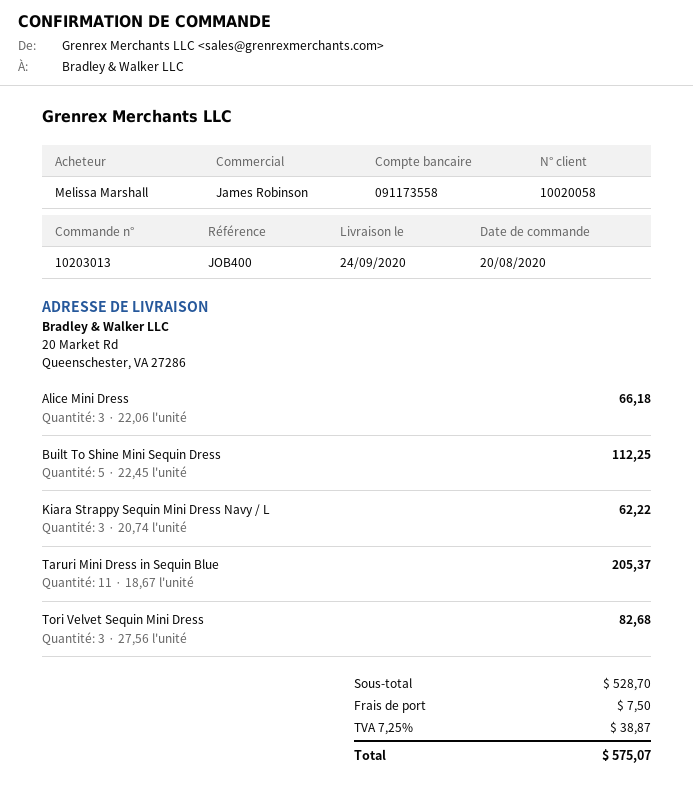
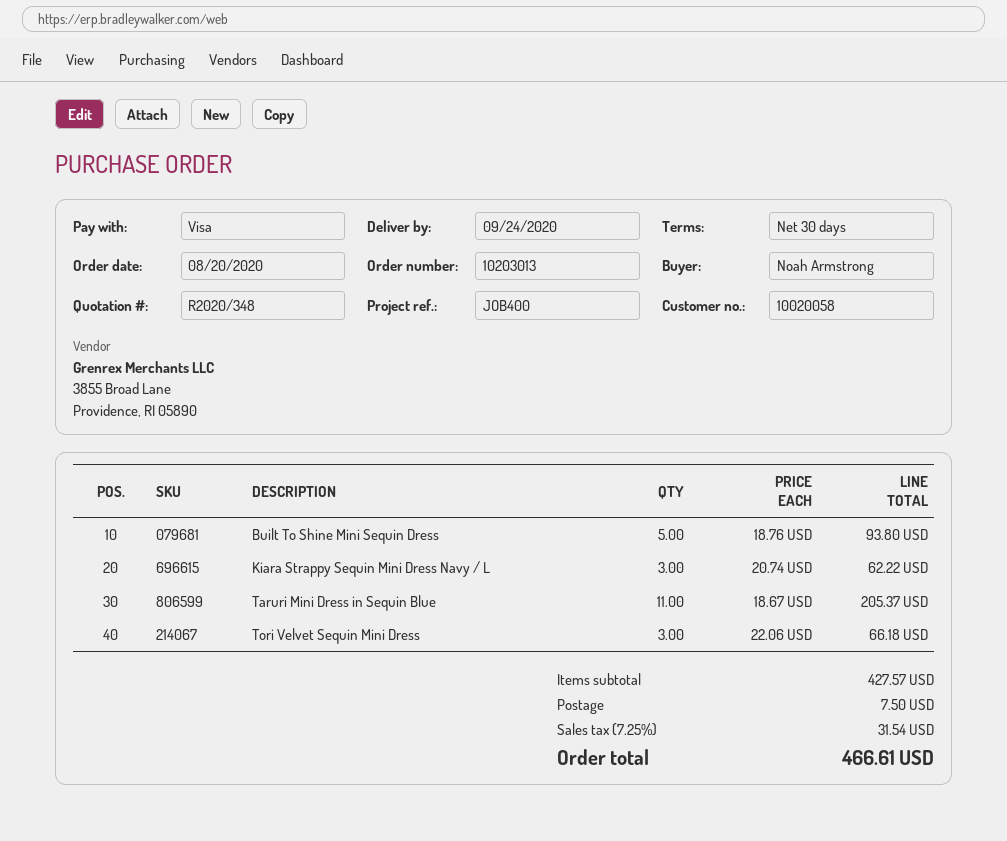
ordered by: Melissa Marshall -> Noah Armstrong
Alice Mini Dress: 3 x 22.06 = 66.18 -> none
Built To Shine Mini Sequin Dress: 5 x 22.45 = 112.25 -> 5 x 18.76 = 93.80
Tori Velvet Sequin Mini Dress: 3 x 27.56 = 82.68 -> 3 x 22.06 = 66.18
subtotal: 528.70 -> 427.57
tax: 7.25% = 38.87 -> 7.25% = 31.54
total: 575.07 -> 466.61

